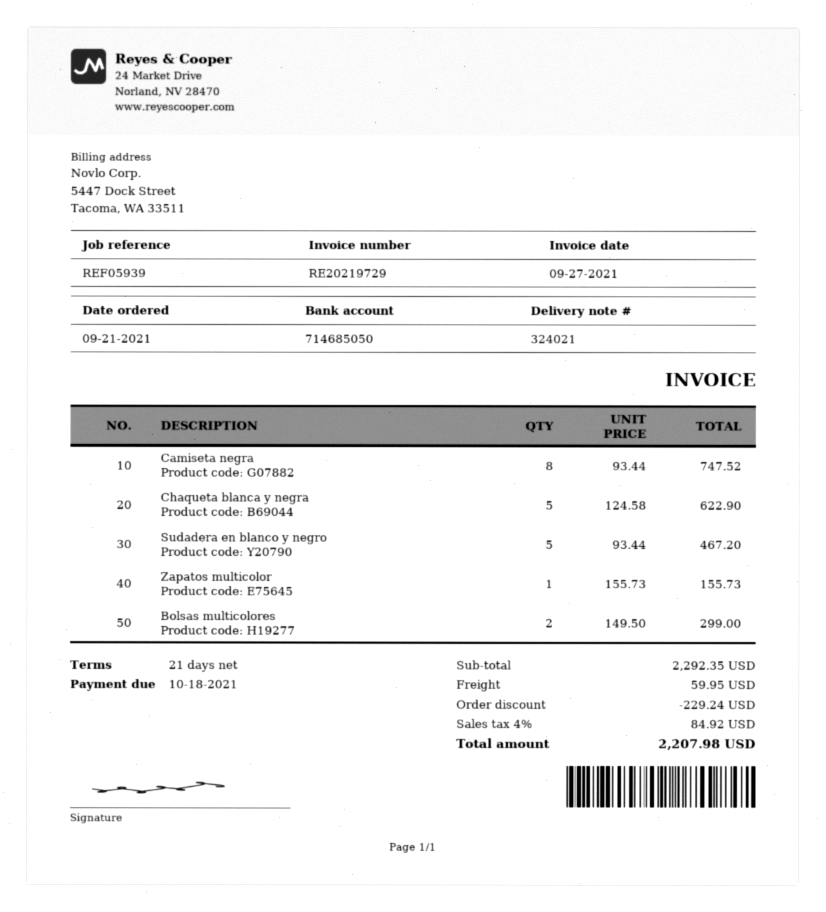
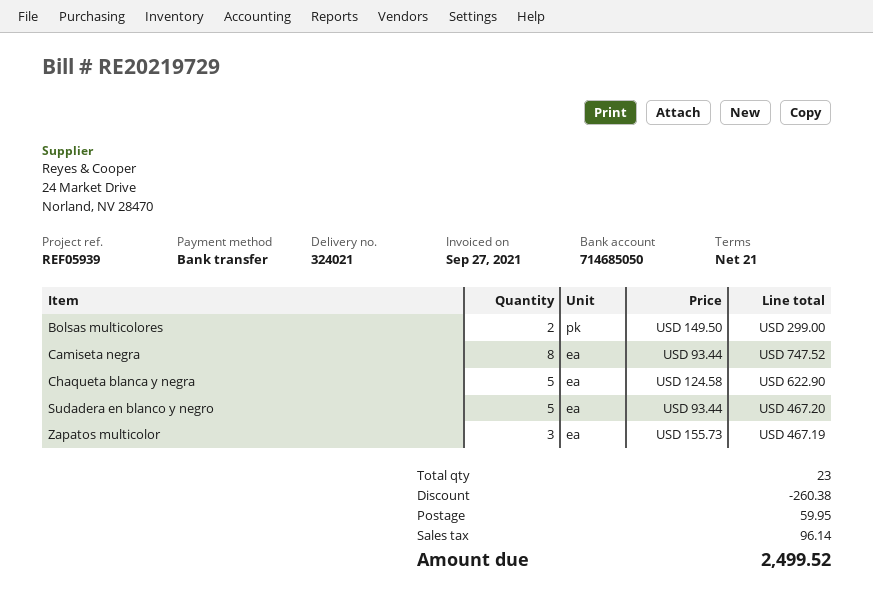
Zapatos multicolor: 1 x 155.73 = 155.73 -> 3 x 155.73 = 467.19
discount: 229.24 -> 260.38
tax: 84.92 -> 96.14
total: 2207.98 -> 2499.52

